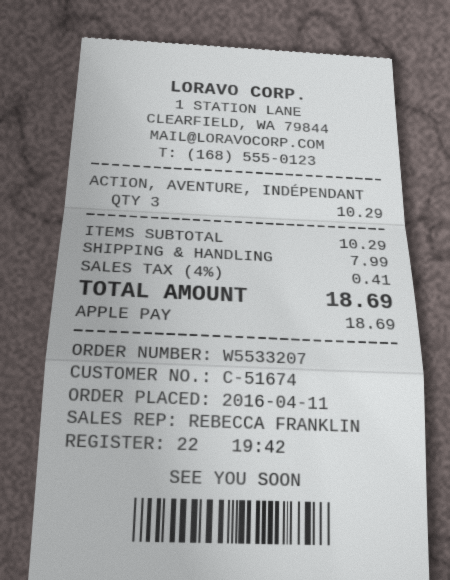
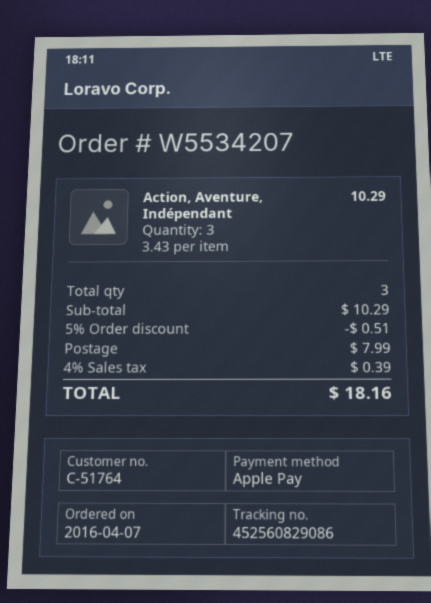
order number: W5533207 -> W5534207
order date: 2016-04-11 -> 2016-04-07
customer number: C-51674 -> C-51764
discount: none -> 5% = 0.51
tax: 4% = 0.41 -> 4% = 0.39
total: 18.69 -> 18.16

